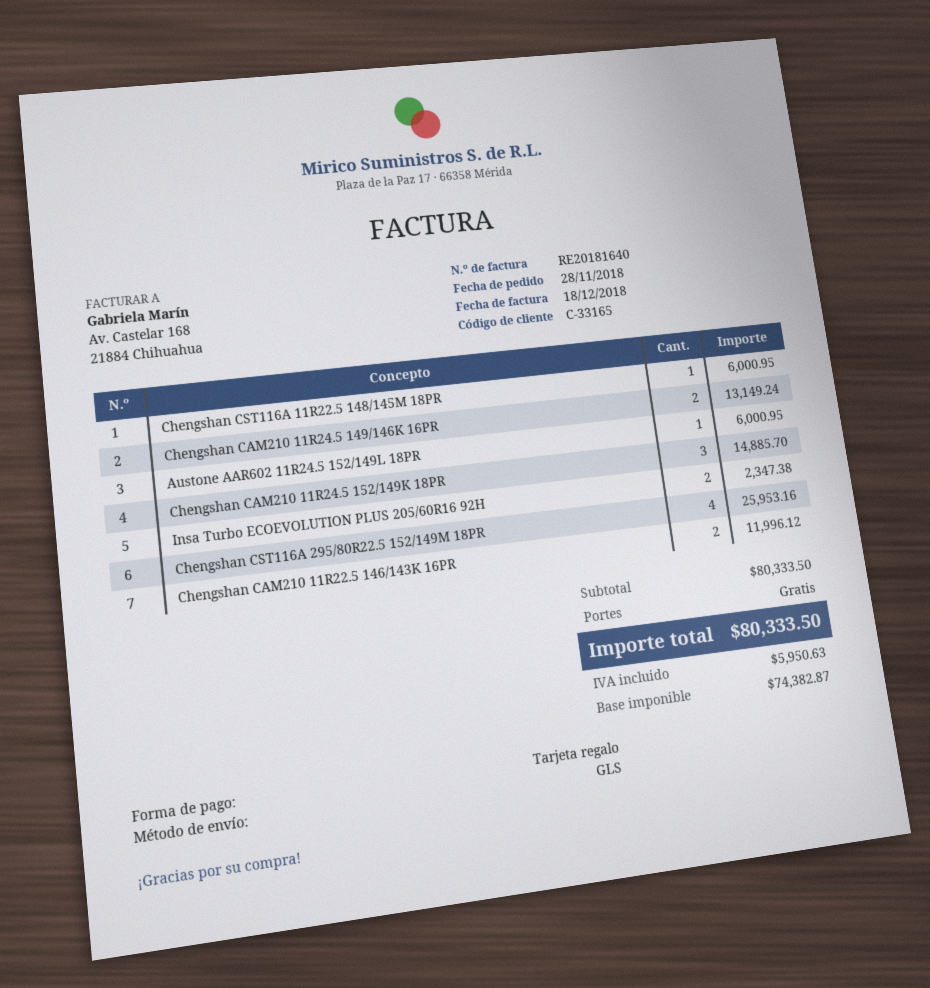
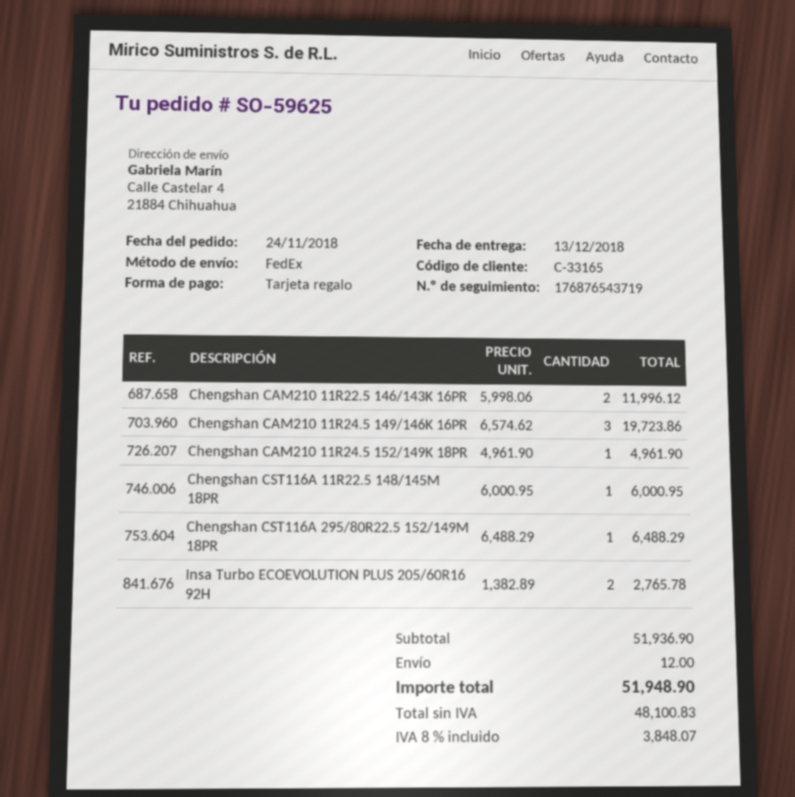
order date: 2018-11-28 -> 2018-11-24
shipping method: GLS -> FedEx
Chengshan CAM210 11R24.5 149/146K 16PR: 2 for 13149.24 -> 3 for 19723.86
Austone AAR602 11R24.5 152/149L 18PR: 1 for 6000.95 -> none
Chengshan CAM210 11R24.5 152/149K 18PR: 3 for 14885.70 -> 1 for 4961.90
Insa Turbo ECOEVOLUTION PLUS 205/60R16 92H: 2 for 2347.38 -> 2 for 2765.78
Chengshan CST116A 295/80R22.5 152/149M 18PR: 4 for 25953.16 -> 1 for 6488.29
subtotal: 80333.50 -> 51936.90
shipping: 0.00 -> 12.00
net: 74382.87 -> 48100.83
tax: 5950.63 -> 3848.07
total: 80333.50 -> 51948.90

